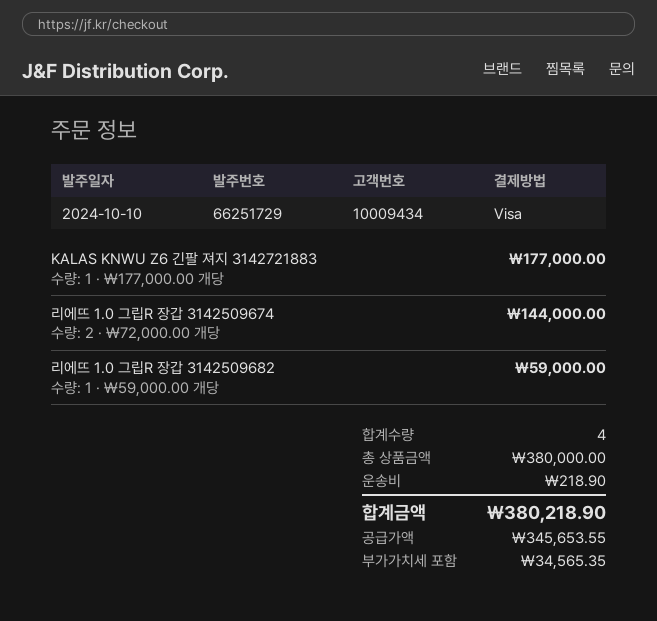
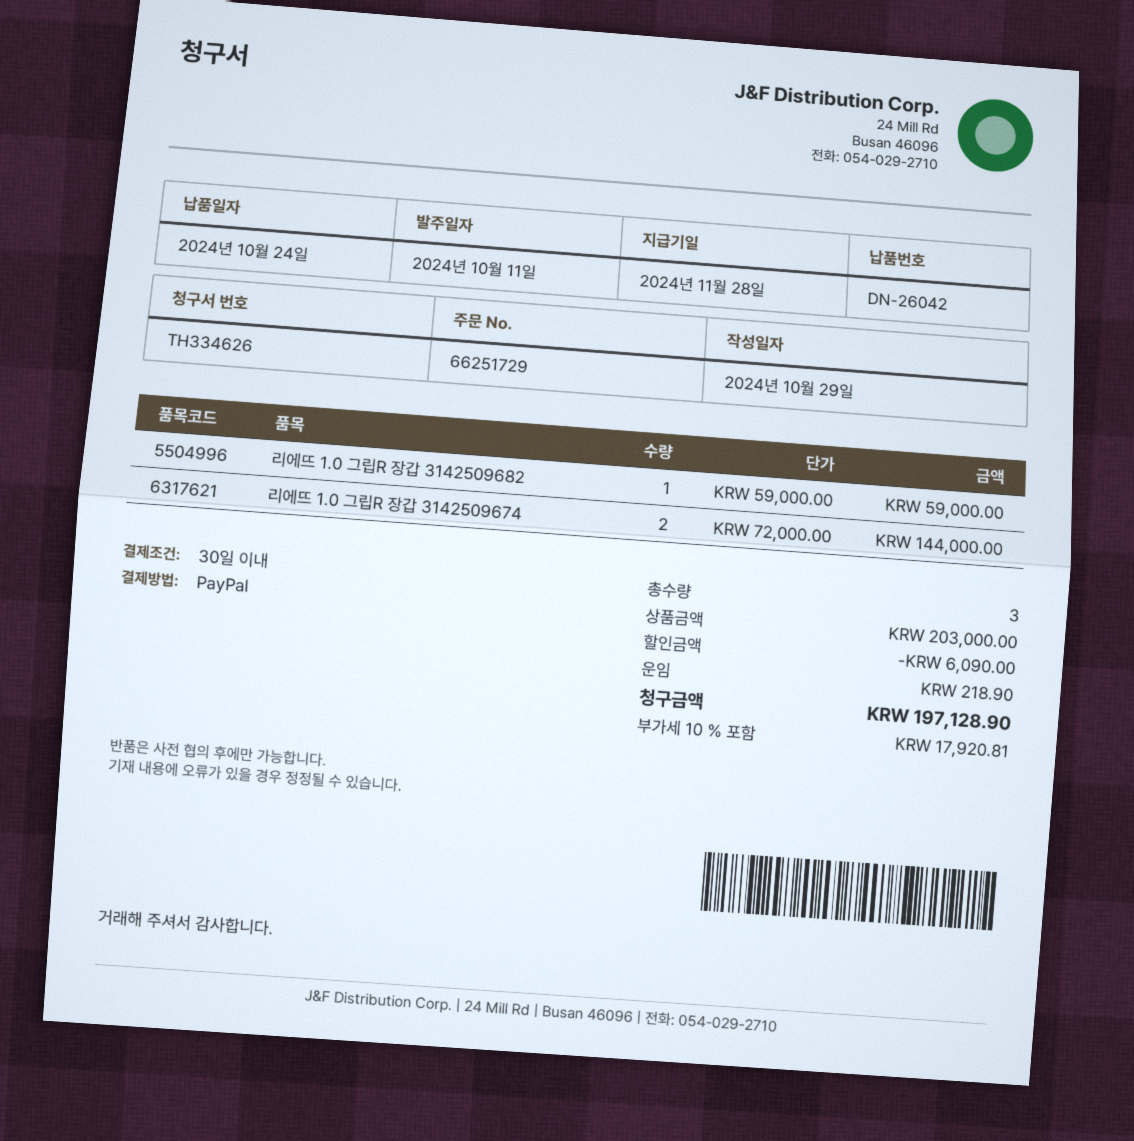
order date: 2024-10-10 -> 2024-10-11
payment method: Visa -> PayPal
KALAS KNWU Z6 긴팔 져지 3142721883: 1 x 177000.00 = 177000.00 -> none
total quantity: 4 -> 3
subtotal: 380000.00 -> 203000.00
discount: none -> 6090.00
tax: 34565.35 -> 17920.81
total: 380218.90 -> 197128.90

